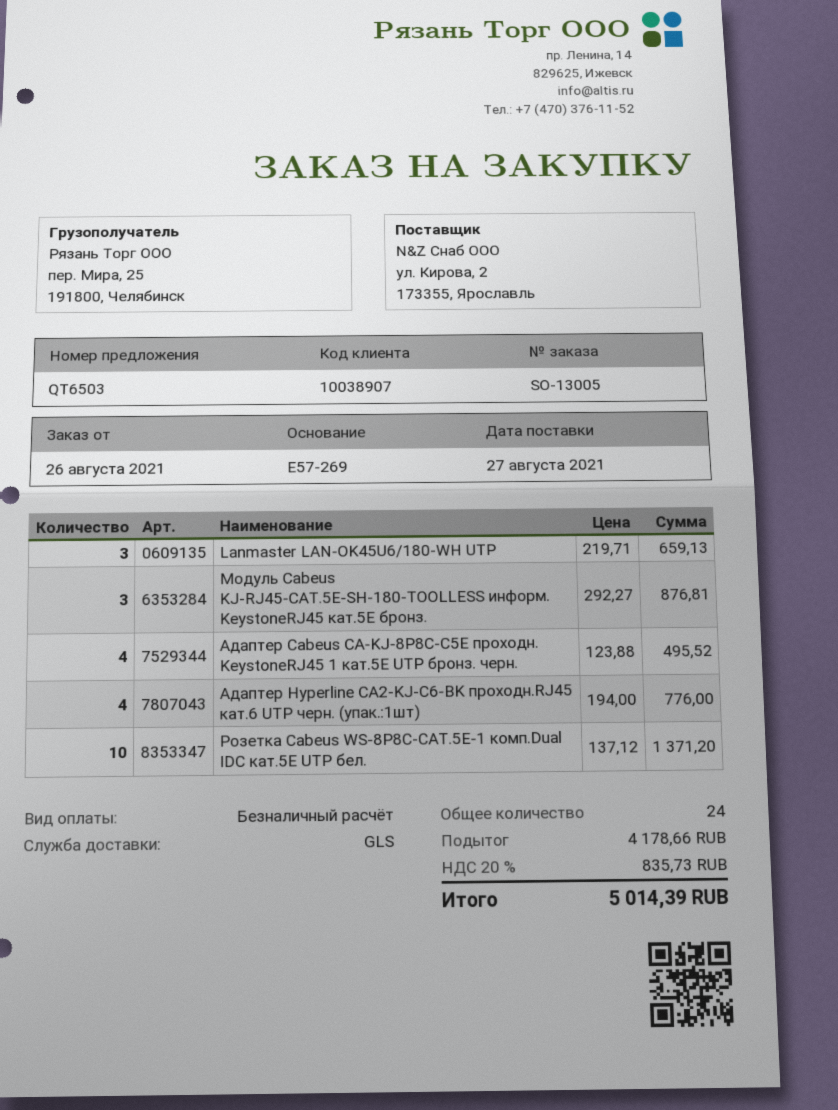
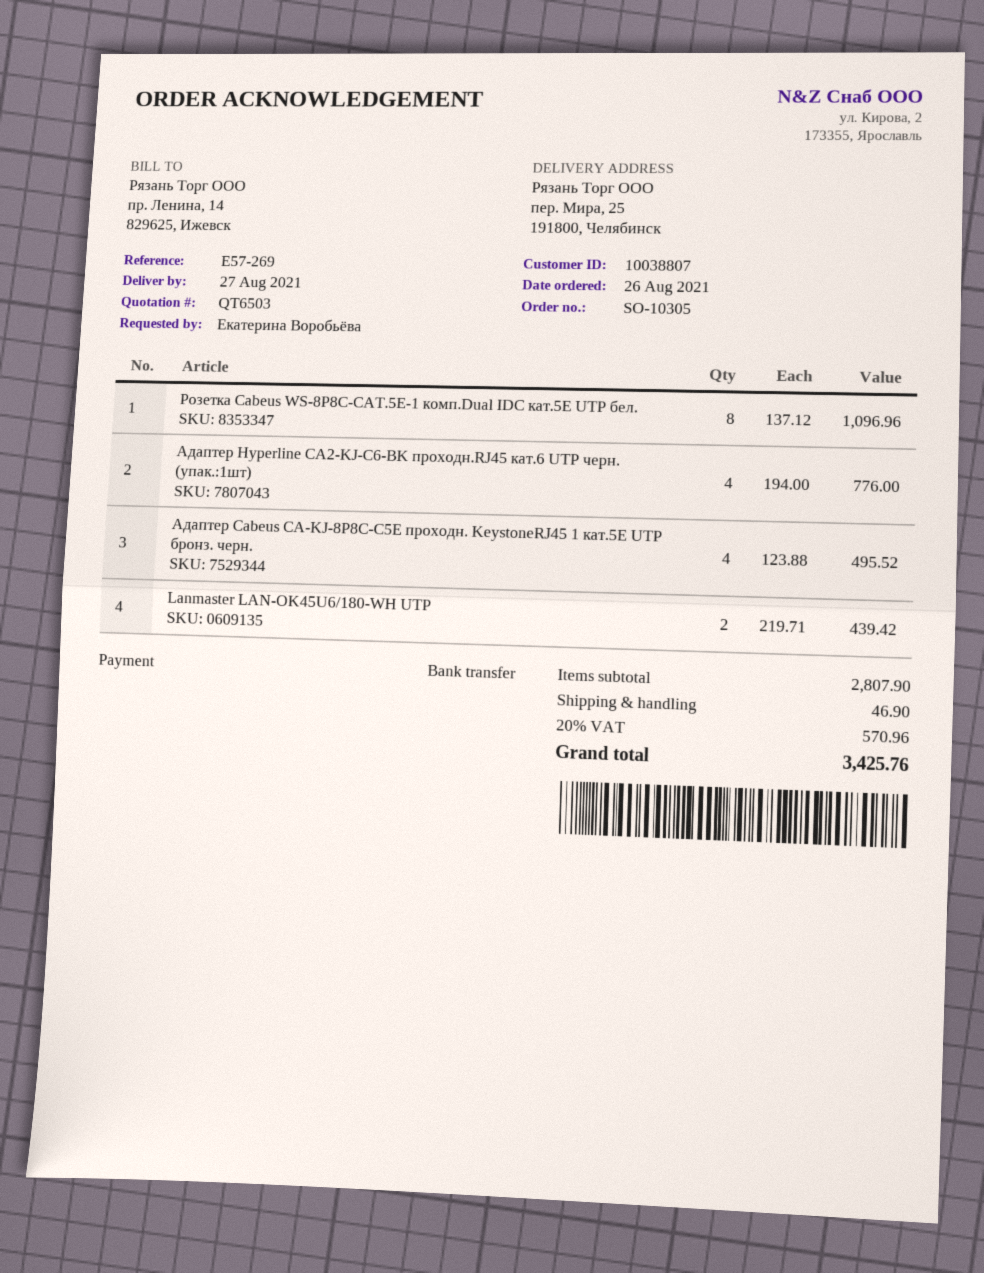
order number: SO-13005 -> SO-10305
customer number: 10038907 -> 10038807
Lanmaster LAN-OK45U6/180-WH UTP: 3 x 219.71 = 659.13 -> 2 x 219.71 = 439.42
Модуль Cabeus KJ-RJ45-CAT.5E-SH-180-TOOLLESS информ. KeystoneRJ45 кат.5E бронз.: 3 x 292.27 = 876.81 -> none
Розетка Cabeus WS-8P8C-CAT.5E-1 комп.Dual IDC кат.5E UTP бел.: 10 x 137.12 = 1371.20 -> 8 x 137.12 = 1096.96
subtotal: 4178.66 -> 2807.90
shipping: none -> 46.90
tax: 20% = 835.73 -> 20% = 570.96
total: 5014.39 -> 3425.76

